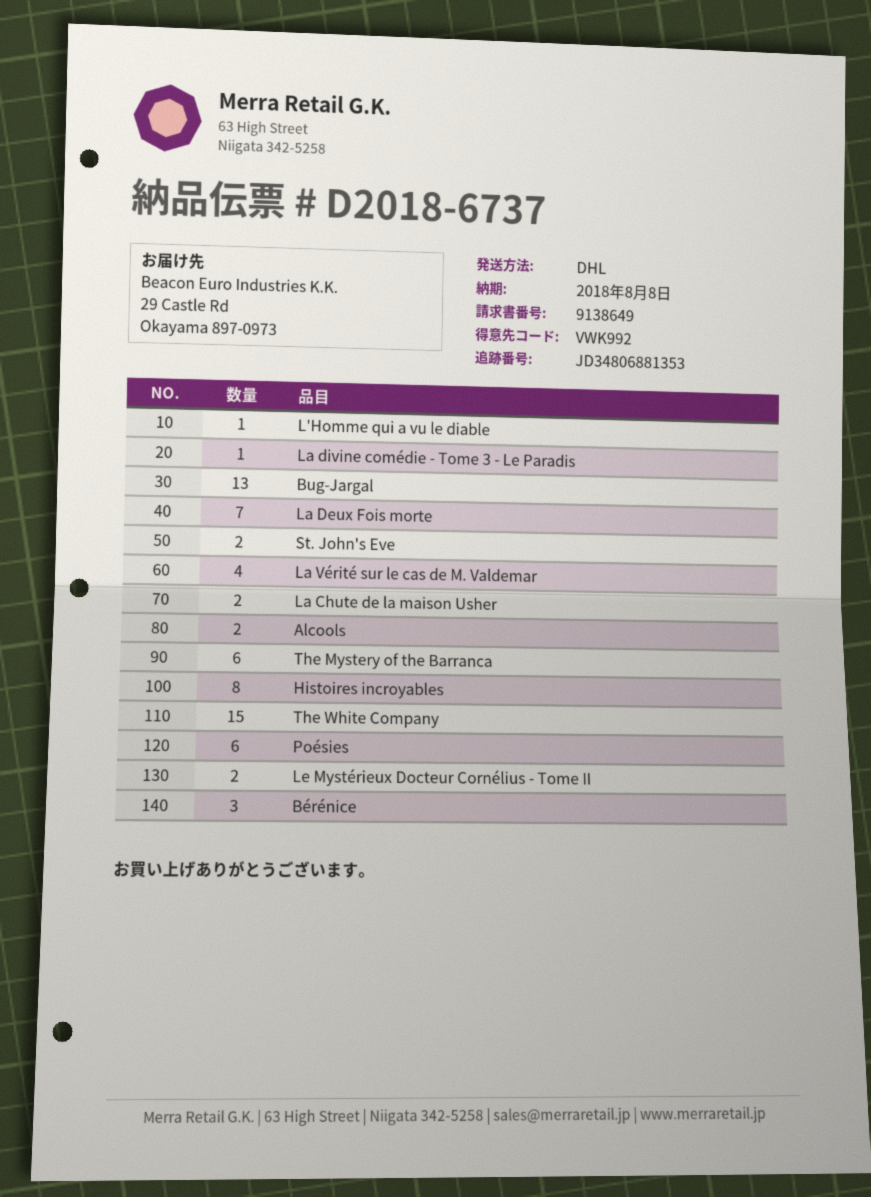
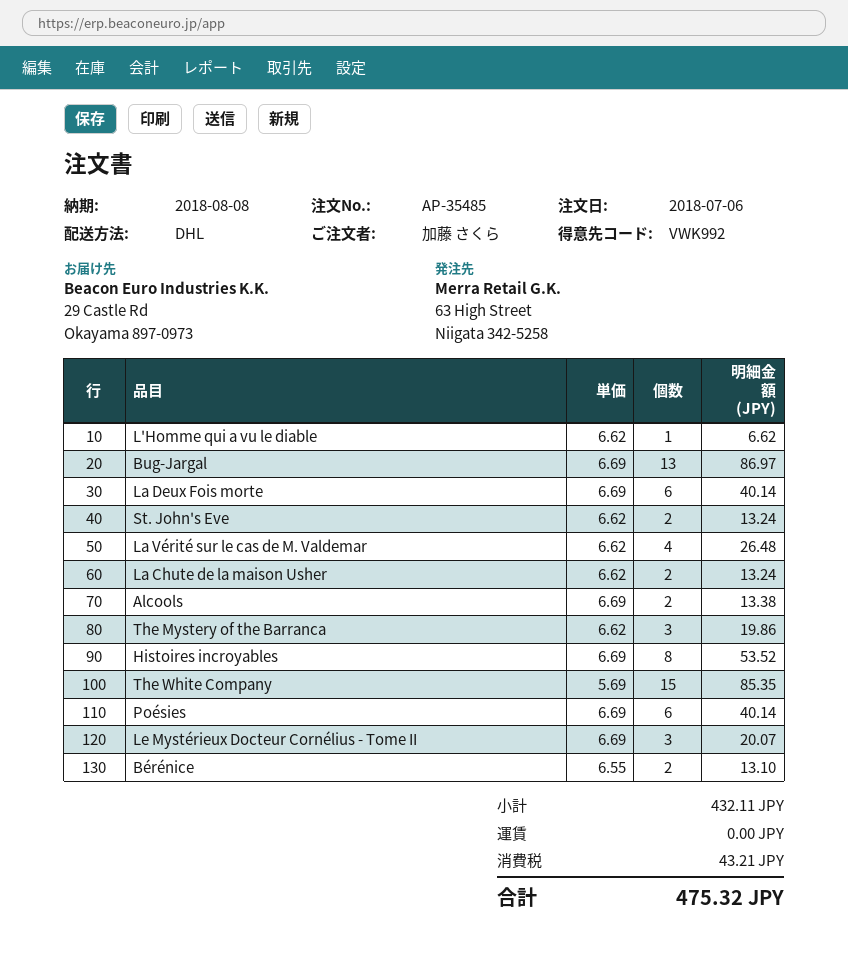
La divine comédie - Tome 3 - Le Paradis: 1 -> none
La Deux Fois morte: 7 -> 6
The Mystery of the Barranca: 6 -> 3
Le Mystérieux Docteur Cornélius - Tome II: 2 -> 3
Bérénice: 3 -> 2

